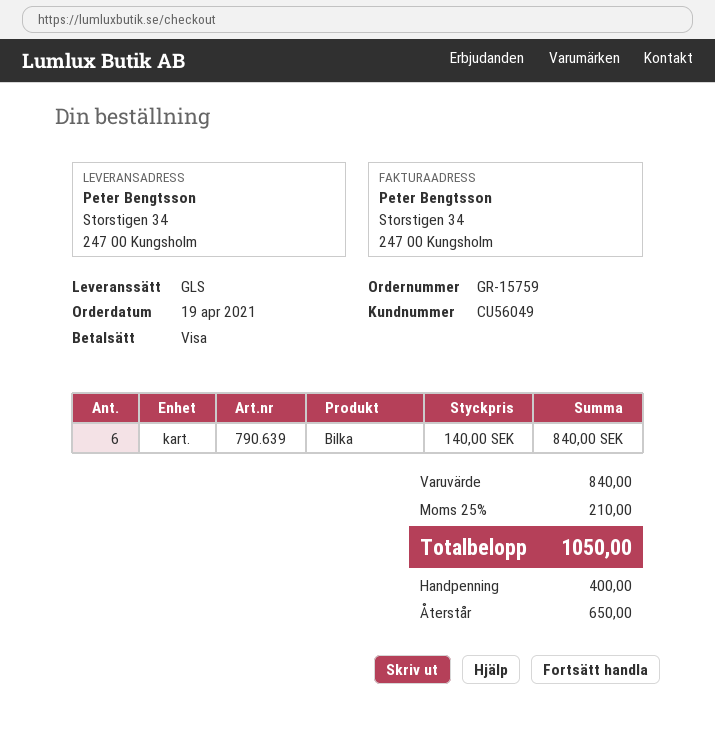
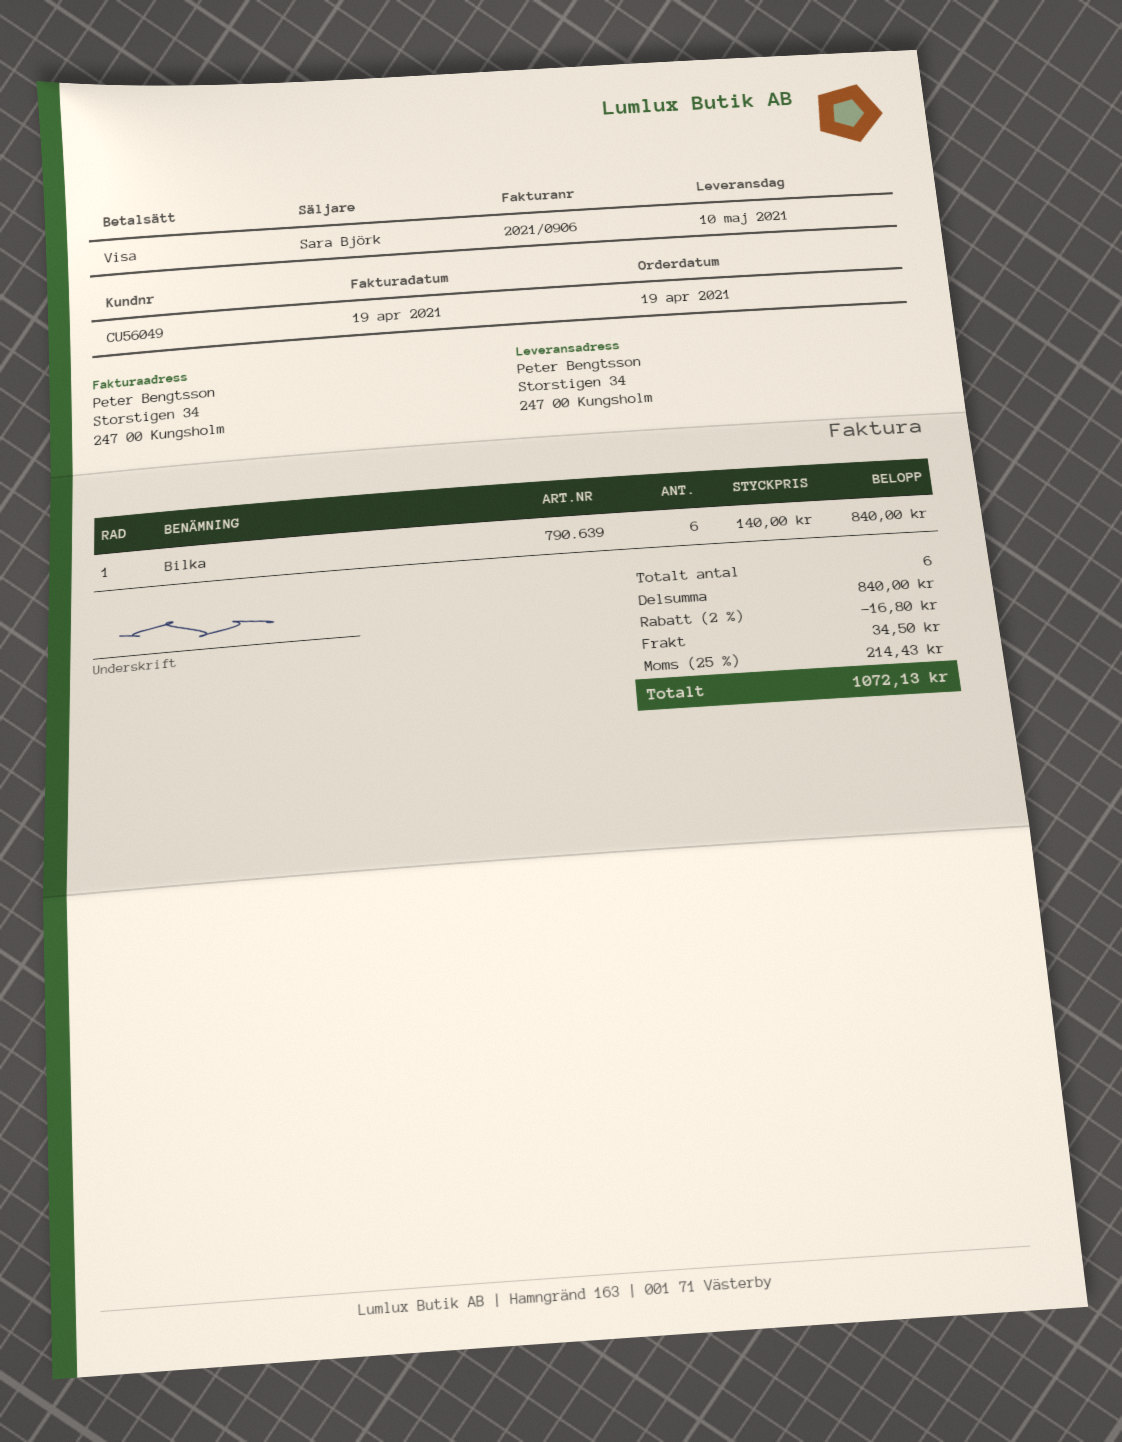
discount: none -> 2% = 16.80
shipping: none -> 34.50
tax: 25% = 210.00 -> 25% = 214.43
total: 1050.00 -> 1072.13

